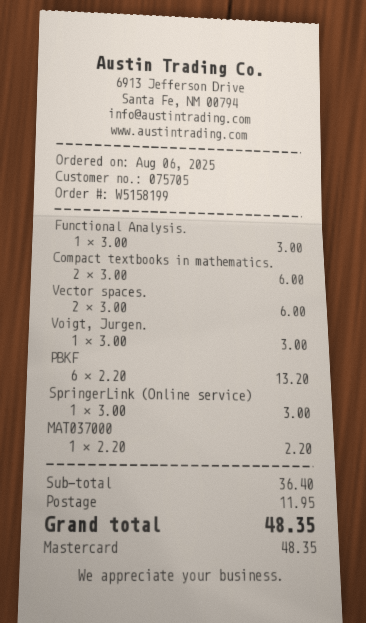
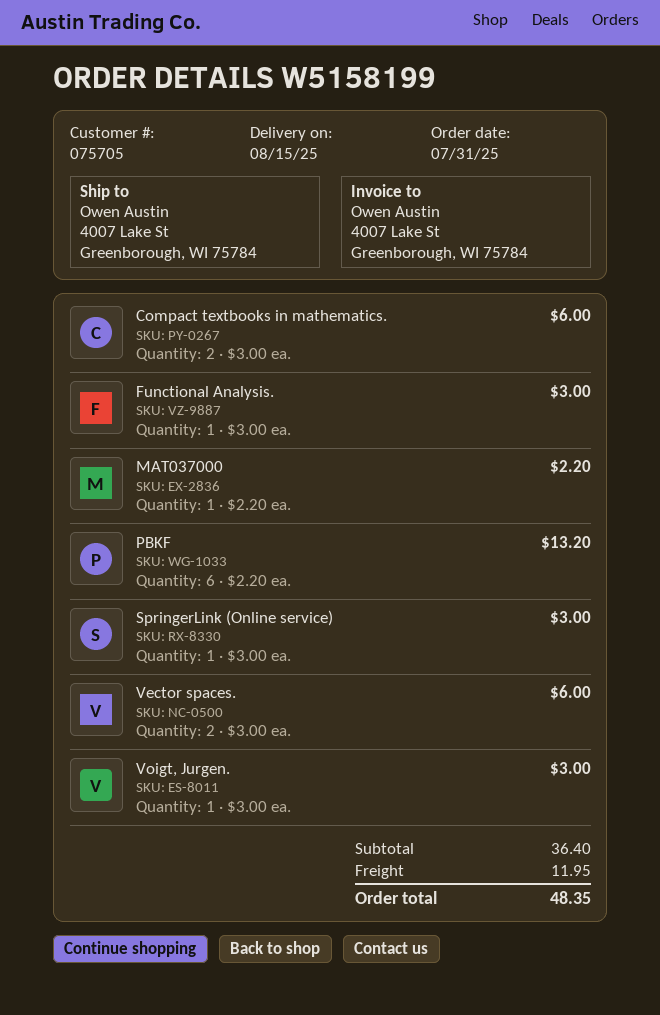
order date: 2025-08-06 -> 2025-07-31

